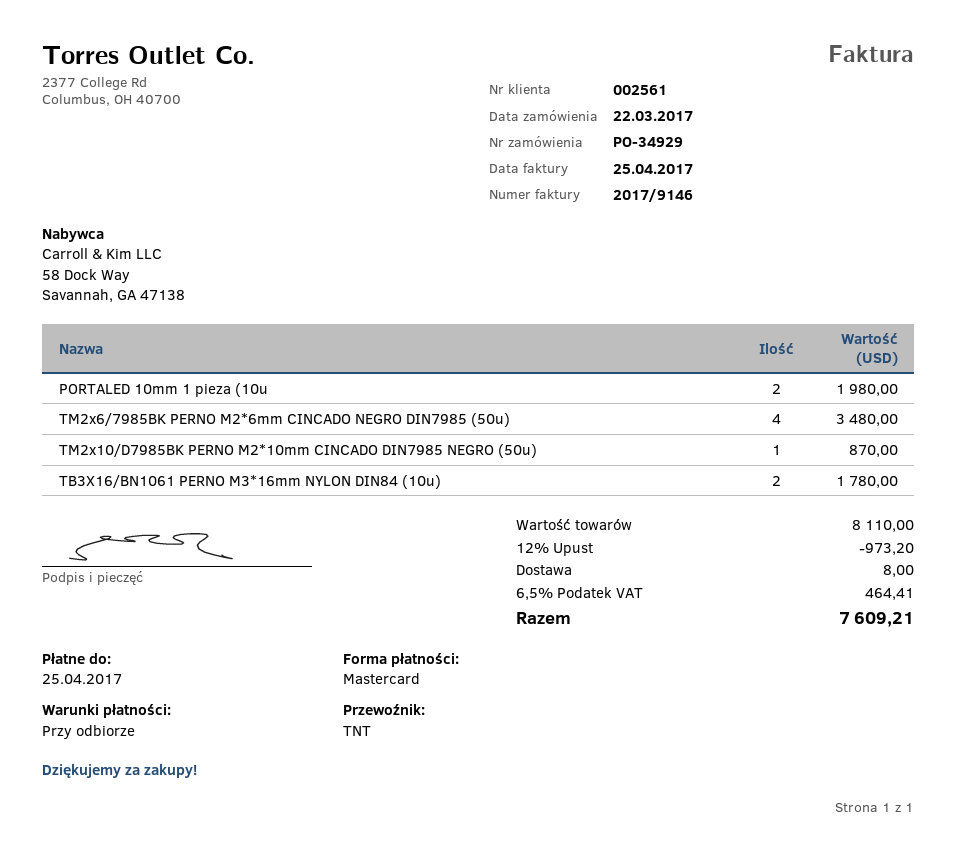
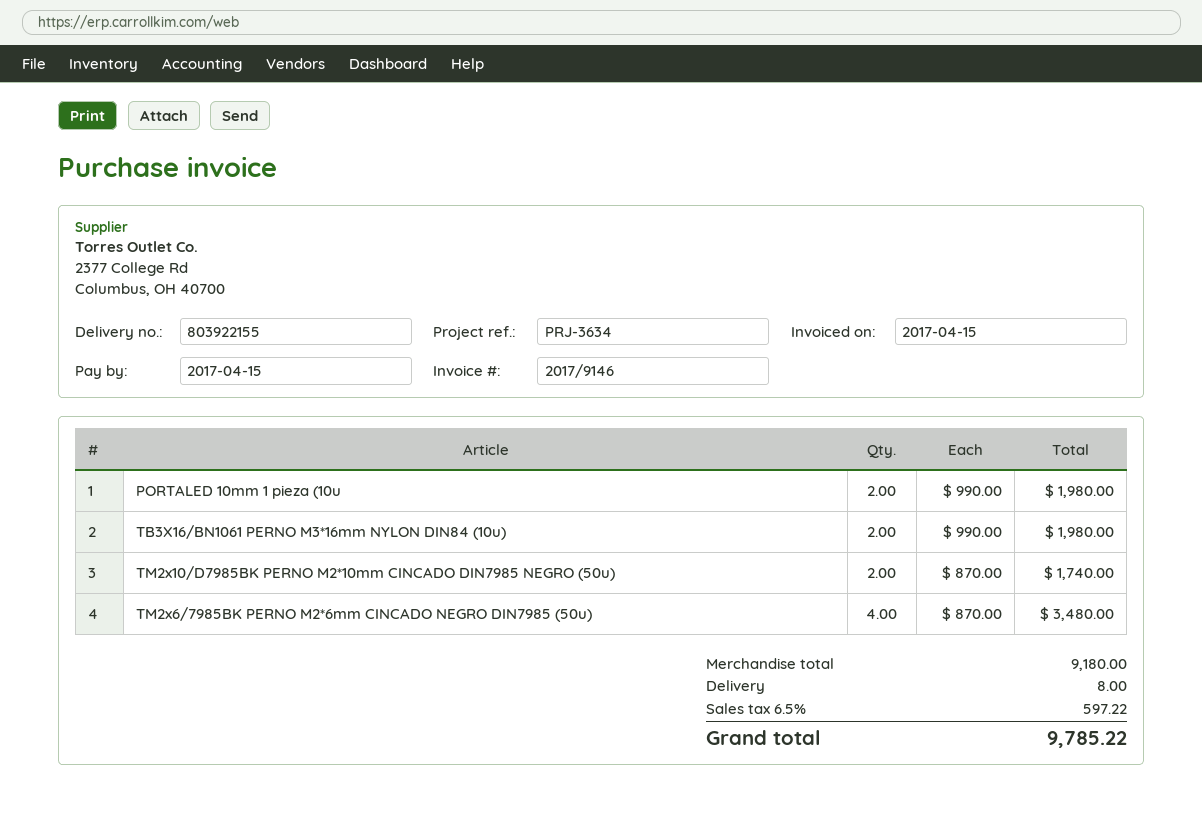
invoice date: 2017-04-25 -> 2017-04-15
due date: 2017-04-25 -> 2017-04-15
TM2x10/D7985BK PERNO M2*10mm CINCADO DIN7985 NEGRO (50u): 1 for 870.00 -> 2 for 1740.00
TB3X16/BN1061 PERNO M3*16mm NYLON DIN84 (10u): 2 for 1780.00 -> 2 for 1980.00
subtotal: 8110.00 -> 9180.00
discount: 12% = 973.20 -> none
tax: 6.5% = 464.41 -> 6.5% = 597.22
total: 7609.21 -> 9785.22

